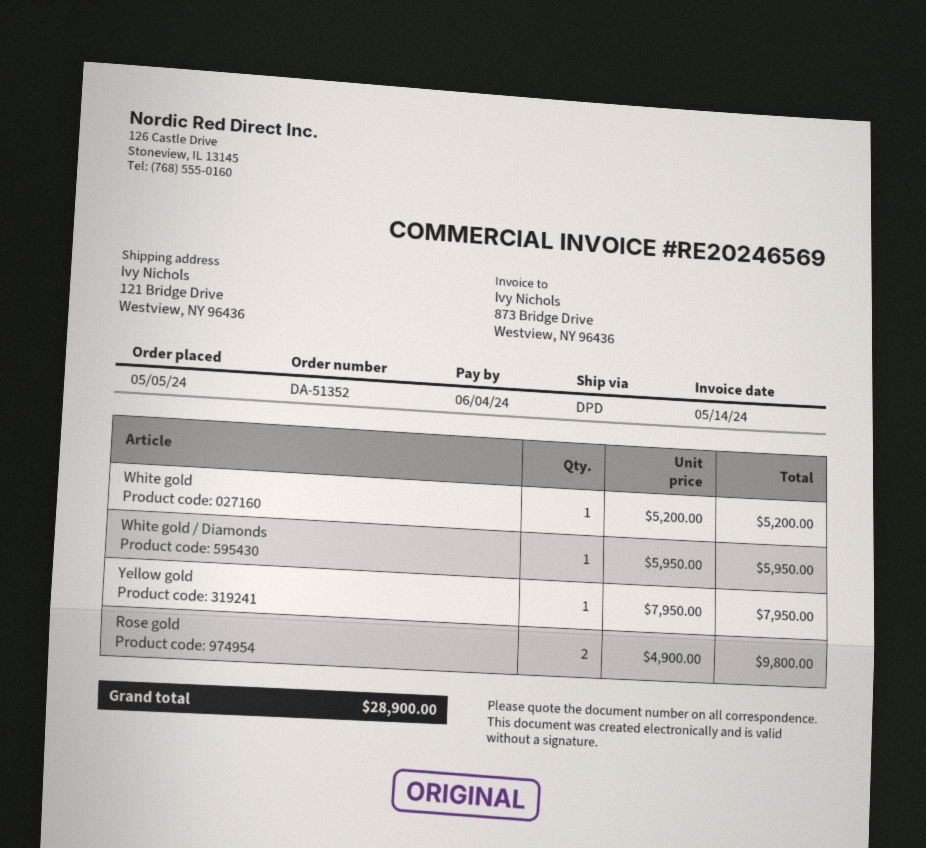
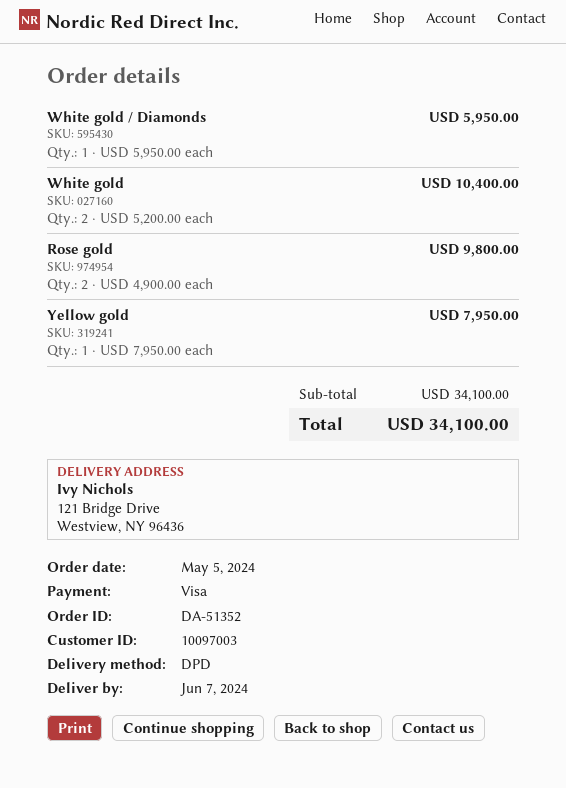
White gold: 1 x 5200.00 = 5200.00 -> 2 x 5200.00 = 10400.00
total: 28900.00 -> 34100.00

